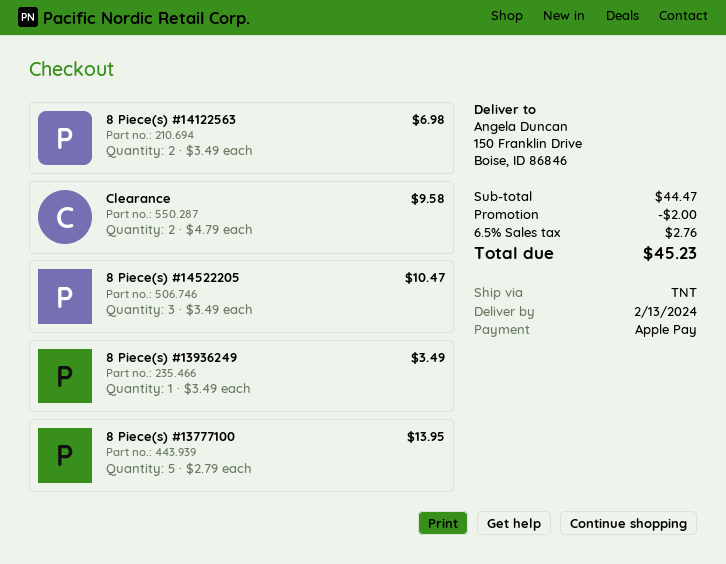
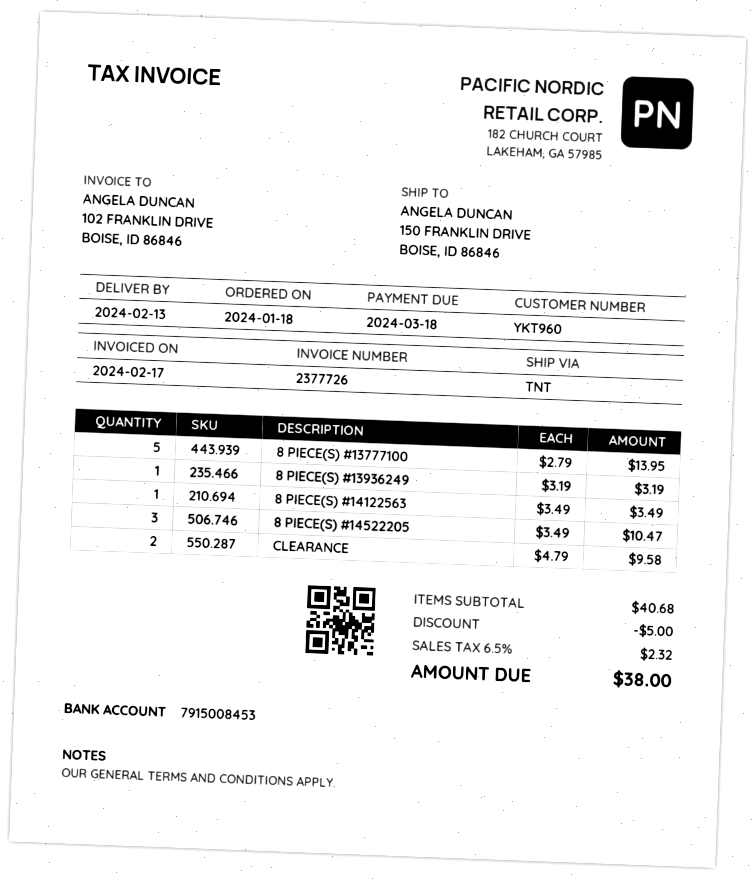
8 Piece(s) #14122563: 2 x 3.49 = 6.98 -> 1 x 3.49 = 3.49
8 Piece(s) #13936249: 1 x 3.49 = 3.49 -> 1 x 3.19 = 3.19
subtotal: 44.47 -> 40.68
discount: 2.00 -> 5.00
tax: 6.5% = 2.76 -> 6.5% = 2.32
total: 45.23 -> 38.00

